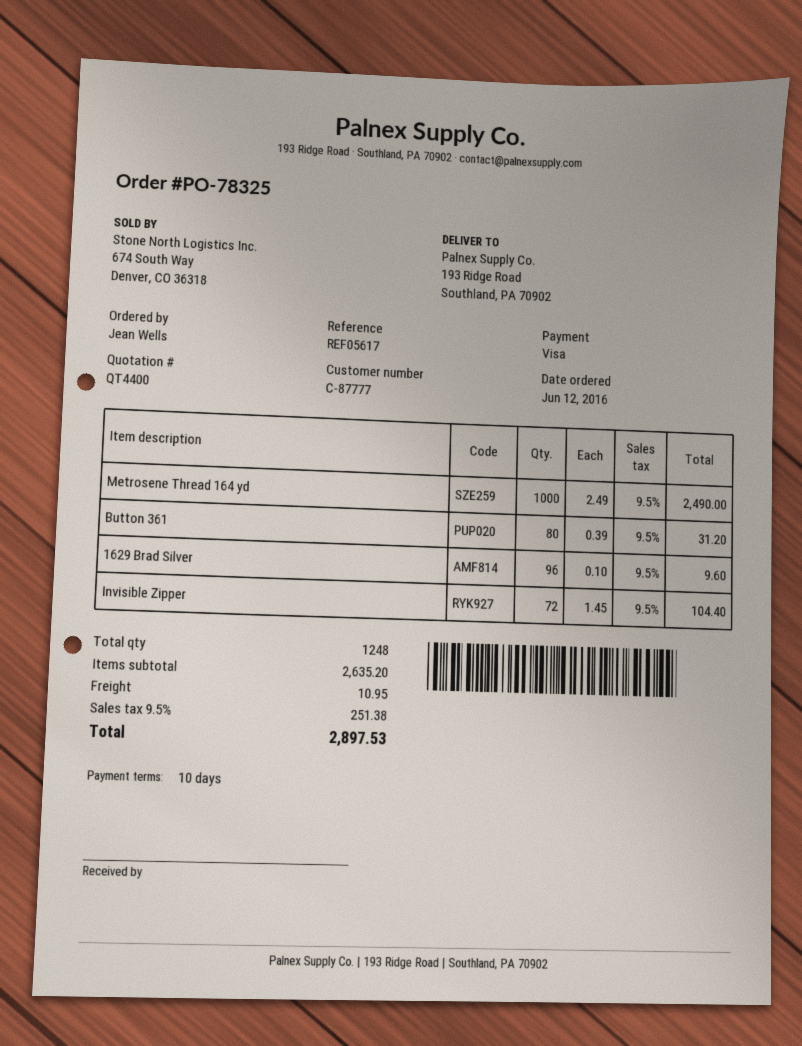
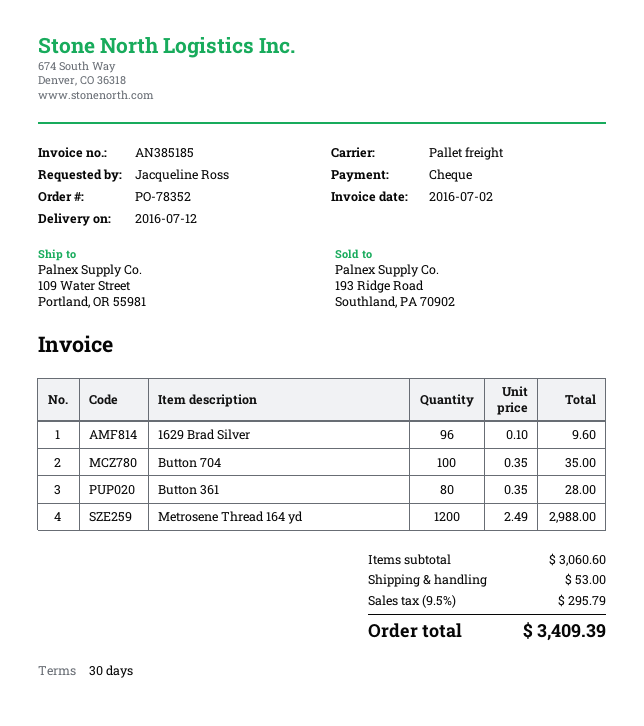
order number: PO-78325 -> PO-78352
payment terms: 10 days -> 30 days
ordered by: Jean Wells -> Jacqueline Ross
payment method: Visa -> cheque
ship to: 193 Ridge Road, Southland, PA 70902 -> 109 Water Street, Portland, OR 55981
Metrosene Thread 164 yd: 1000 x 2.49 = 2490.00 -> 1200 x 2.49 = 2988.00
Button 361: 80 x 0.39 = 31.20 -> 80 x 0.35 = 28.00
Invisible Zipper: 72 x 1.45 = 104.40 -> none
Button 704: none -> 100 x 0.35 = 35.00
subtotal: 2635.20 -> 3060.60
shipping: 10.95 -> 53.00
tax: 9.5% = 251.38 -> 9.5% = 295.79
total: 2897.53 -> 3409.39

